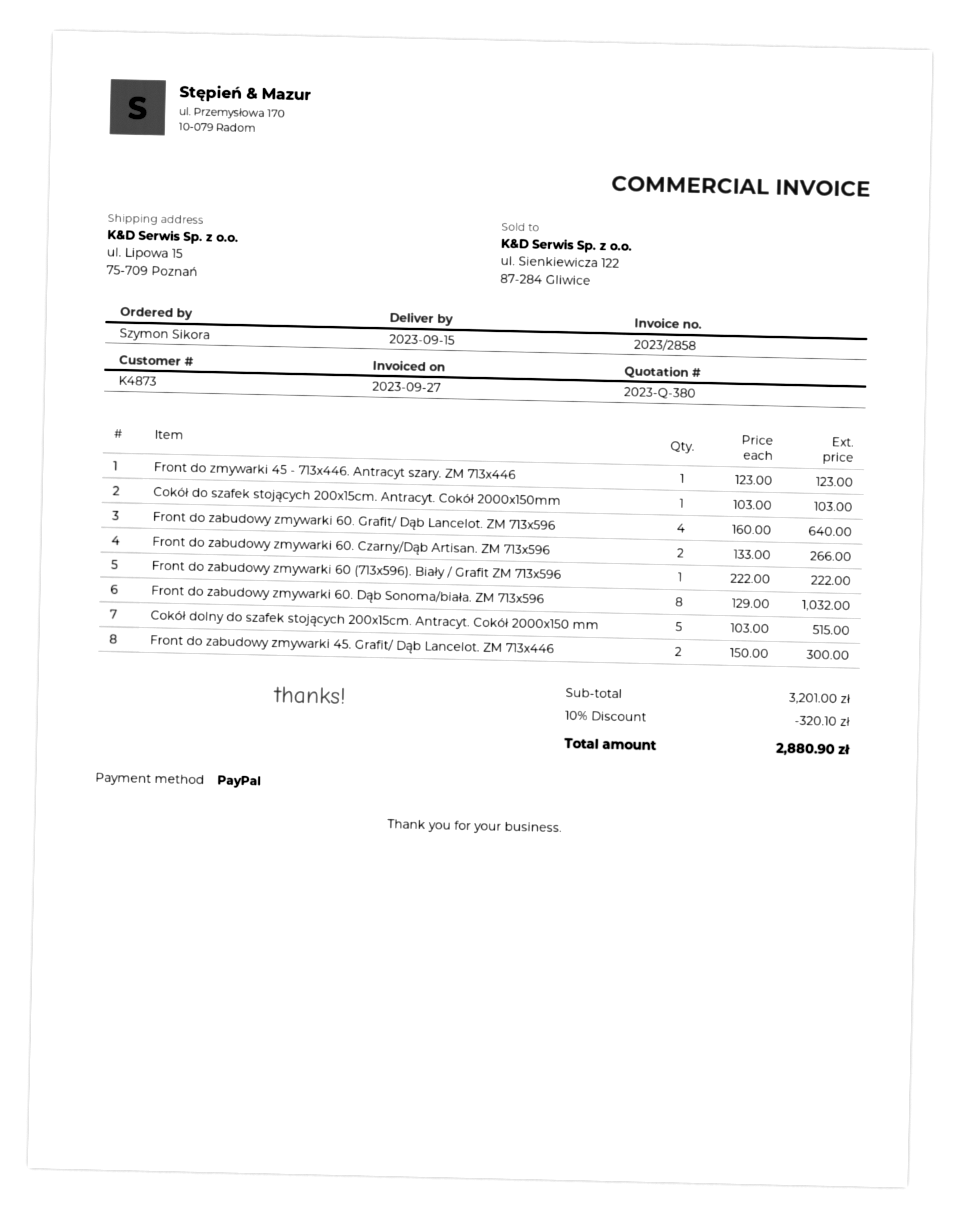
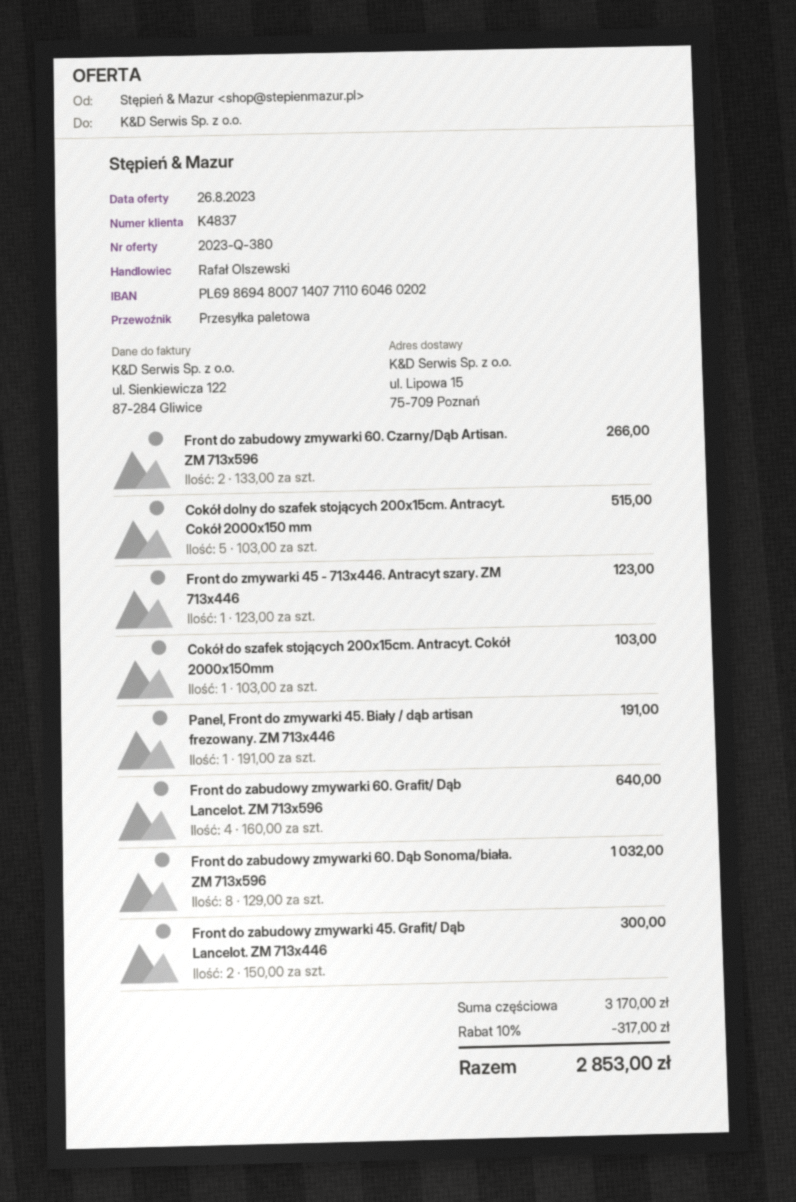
customer number: K4873 -> K4837
Front do zabudowy zmywarki 60 (713x596). Biały / Grafit ZM 713x596: 1 x 222.00 = 222.00 -> none
Panel, Front do zmywarki 45. Biały / dąb artisan frezowany. ZM 713x446: none -> 1 x 191.00 = 191.00
subtotal: 3201.00 -> 3170.00
discount: 10% = 320.10 -> 10% = 317.00
total: 2880.90 -> 2853.00

